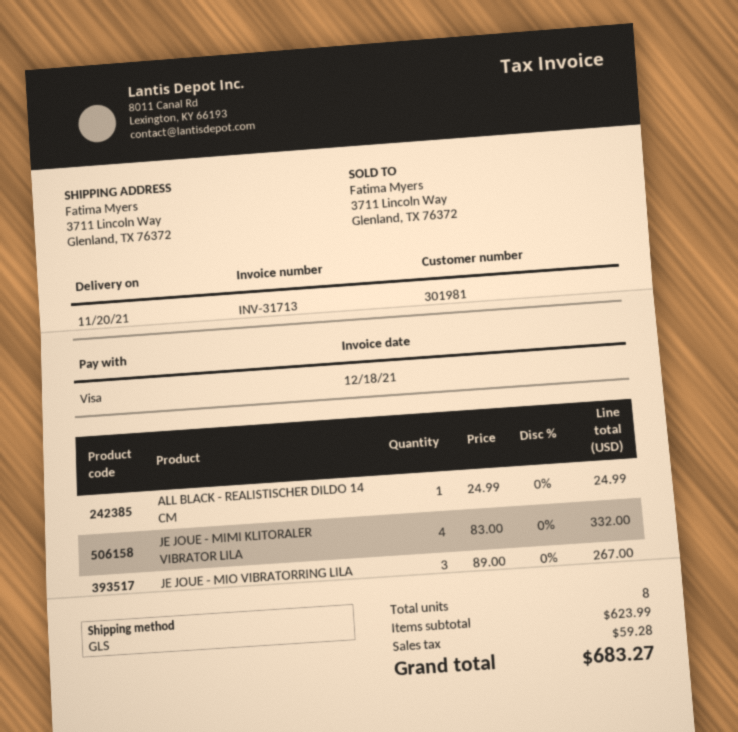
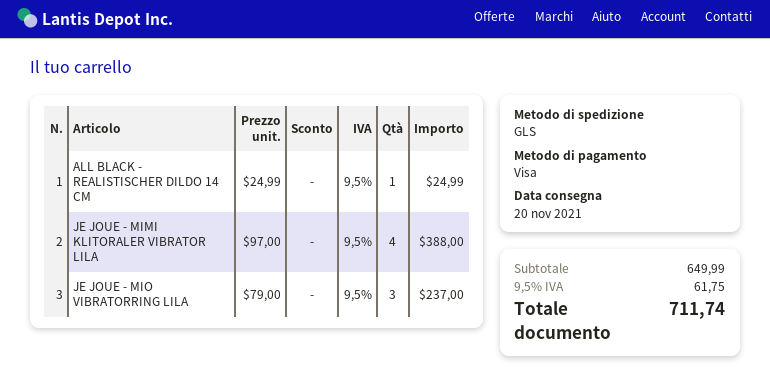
JE JOUE - MIMI KLITORALER VIBRATOR LILA: 4 x 83.00 = 332.00 -> 4 x 97.00 = 388.00
JE JOUE - MIO VIBRATORRING LILA: 3 x 89.00 = 267.00 -> 3 x 79.00 = 237.00
subtotal: 623.99 -> 649.99
tax: 59.28 -> 61.75
total: 683.27 -> 711.74

